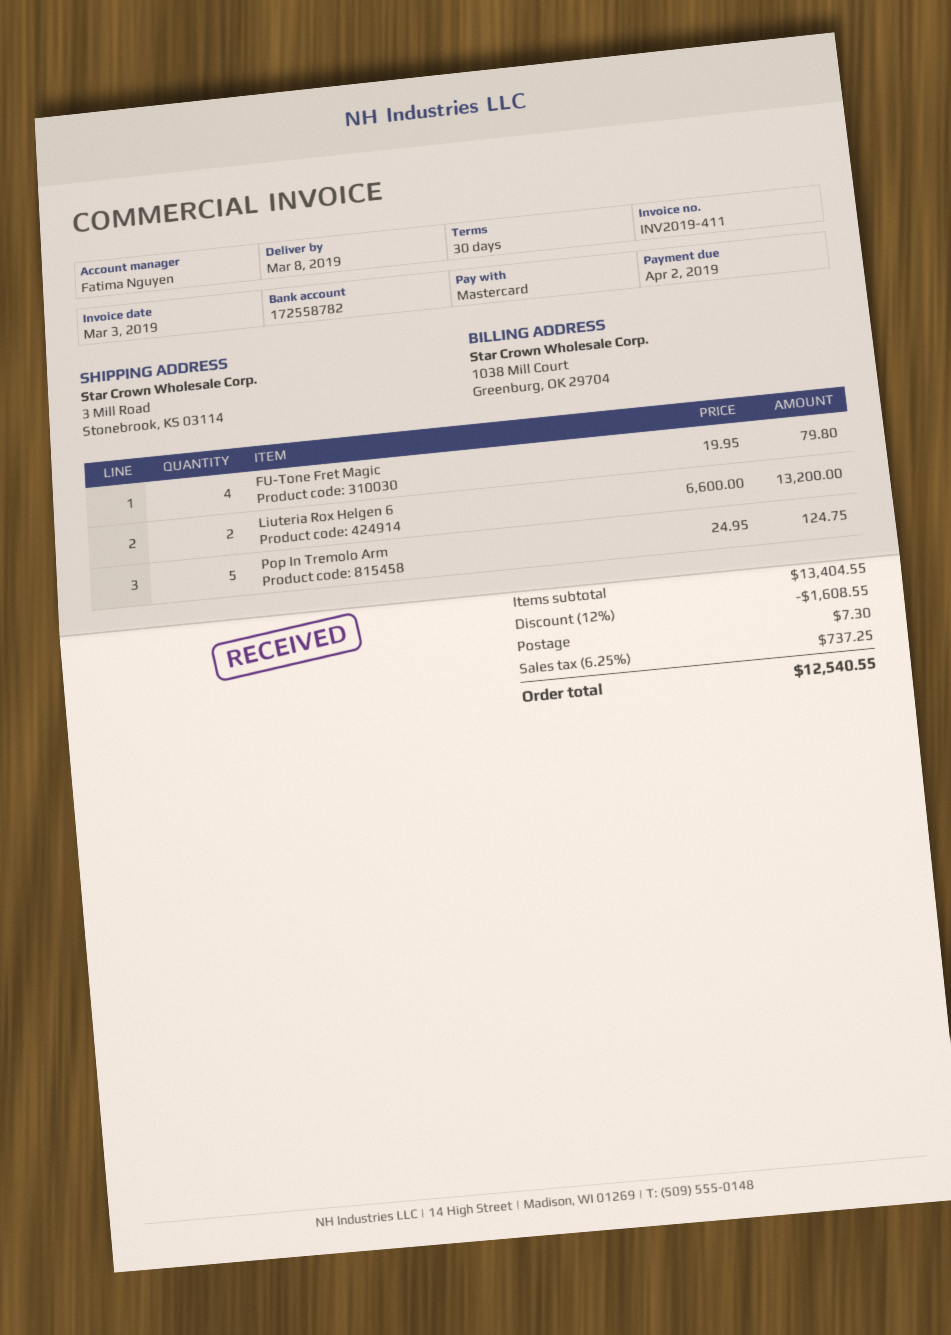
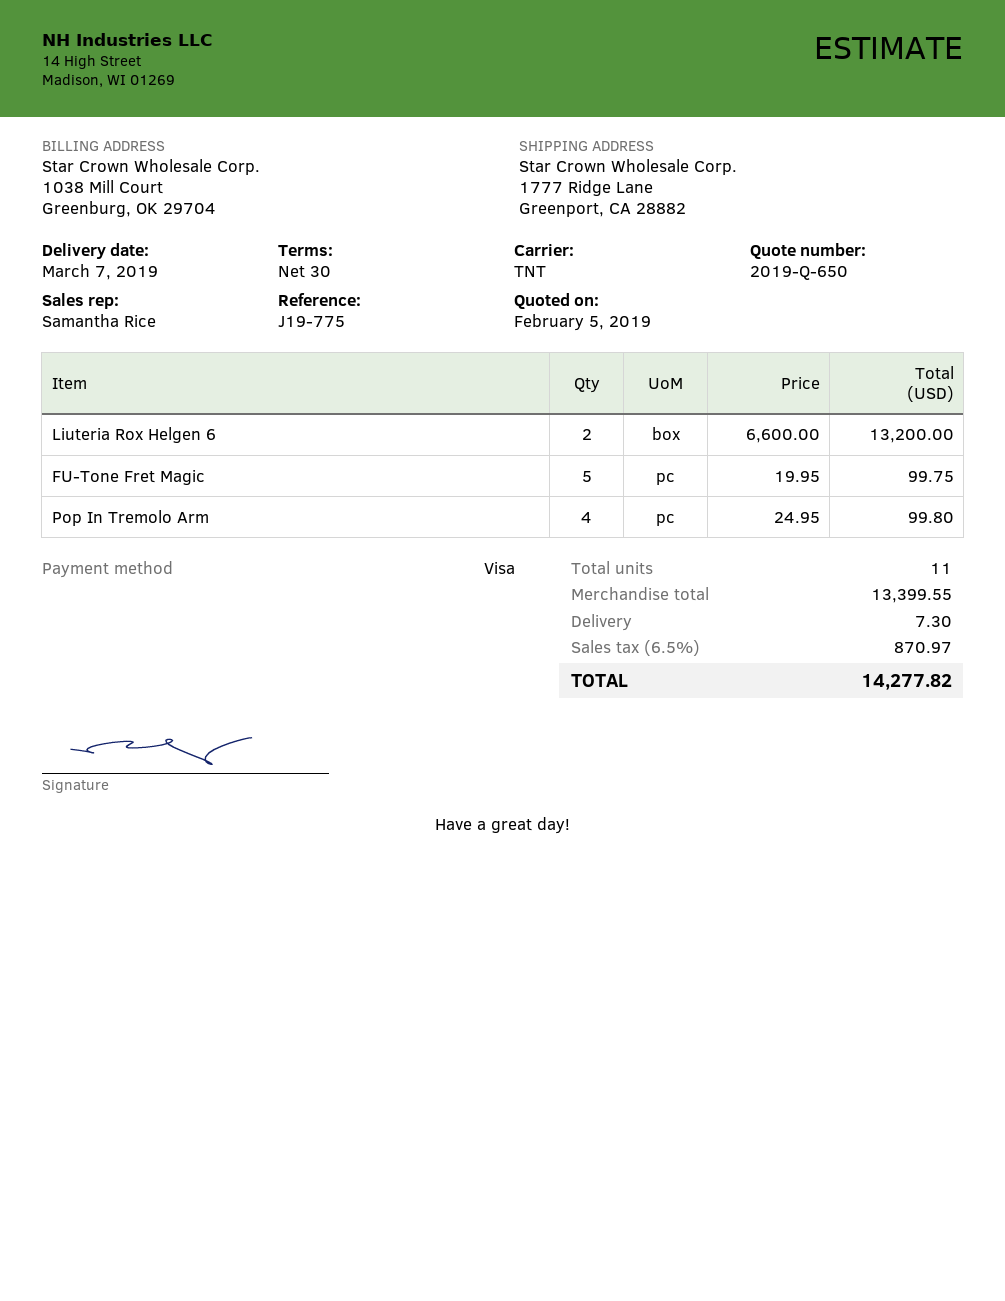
delivery date: 2019-03-08 -> 2019-03-07
sales rep: Fatima Nguyen -> Samantha Rice
payment method: Mastercard -> Visa
ship to: 3 Mill Road, Stonebrook, KS 03114 -> 1777 Ridge Lane, Greenport, CA 28882
FU-Tone Fret Magic: 4 x 19.95 = 79.80 -> 5 x 19.95 = 99.75
Pop In Tremolo Arm: 5 x 24.95 = 124.75 -> 4 x 24.95 = 99.80
subtotal: 13404.55 -> 13399.55
discount: 12% = 1608.55 -> none
tax: 6.25% = 737.25 -> 6.5% = 870.97
total: 12540.55 -> 14277.82

